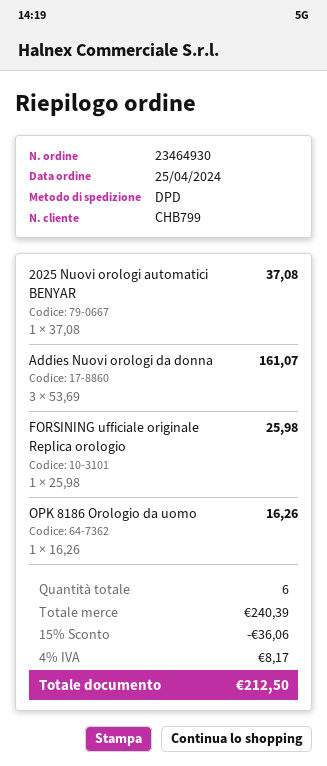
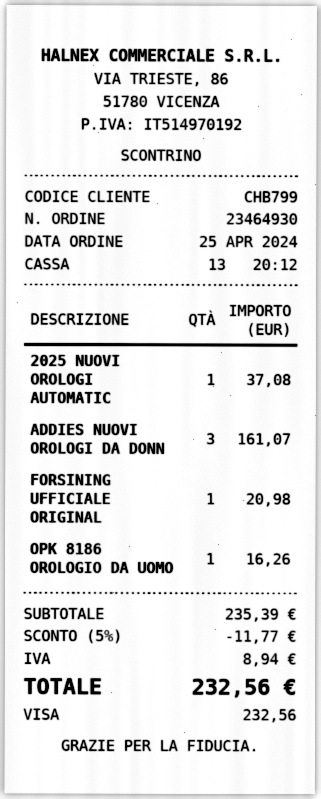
FORSINING ufficiale originale Replica orologio: 1 for 25.98 -> 1 for 20.98
subtotal: 240.39 -> 235.39
discount: 15% = 36.06 -> 5% = 11.77
tax: 8.17 -> 8.94
total: 212.50 -> 232.56

